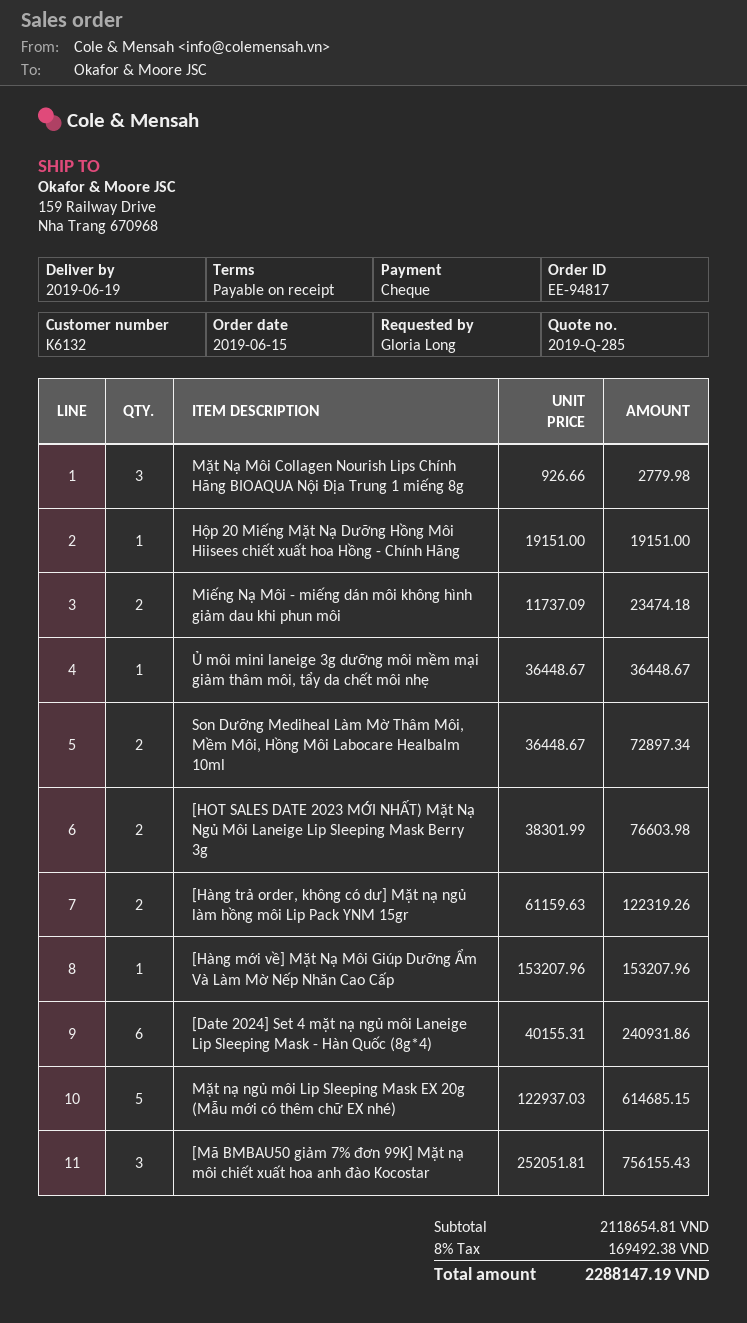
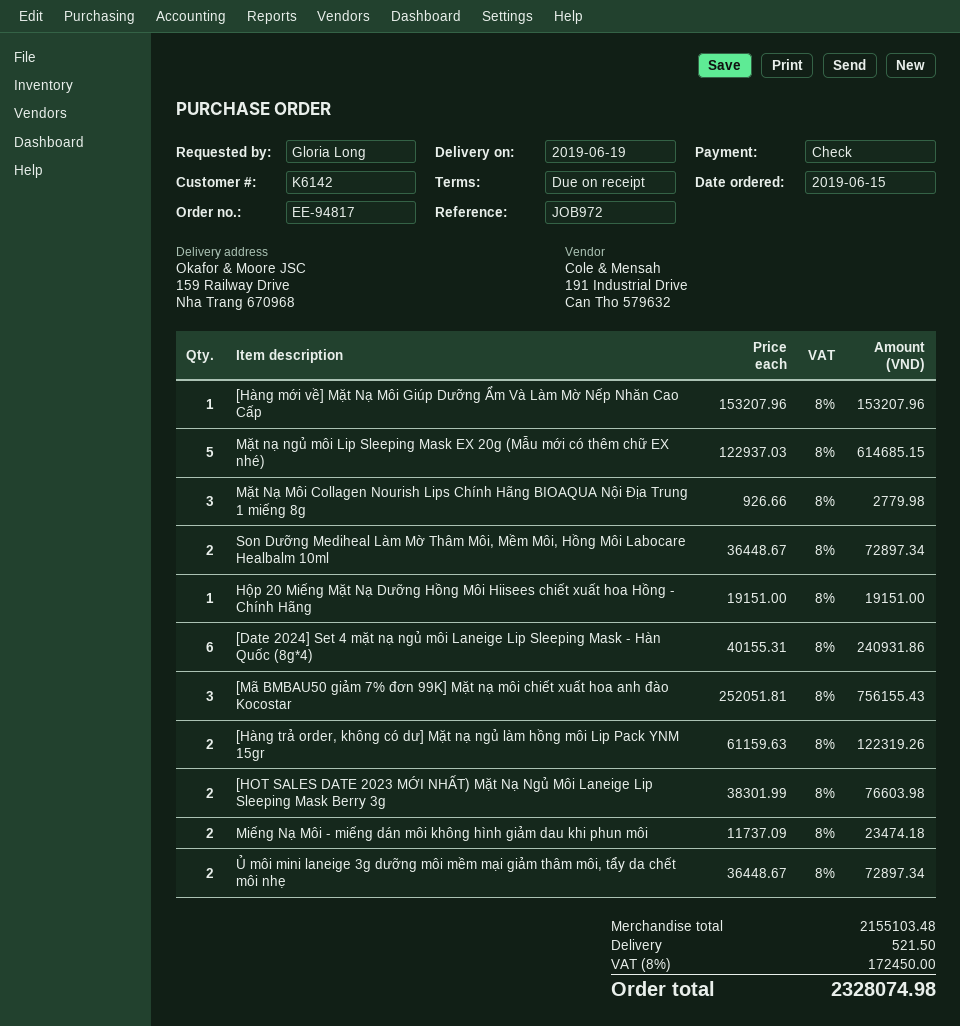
customer number: K6132 -> K6142
Ủ môi mini laneige 3g dưỡng môi mềm mại giảm thâm môi, tẩy da chết môi nhẹ: 1 x 36448.67 = 36448.67 -> 2 x 36448.67 = 72897.34
subtotal: 2118654.81 -> 2155103.48
shipping: none -> 521.50
tax: 8% = 169492.38 -> 8% = 172450.00
total: 2288147.19 -> 2328074.98

